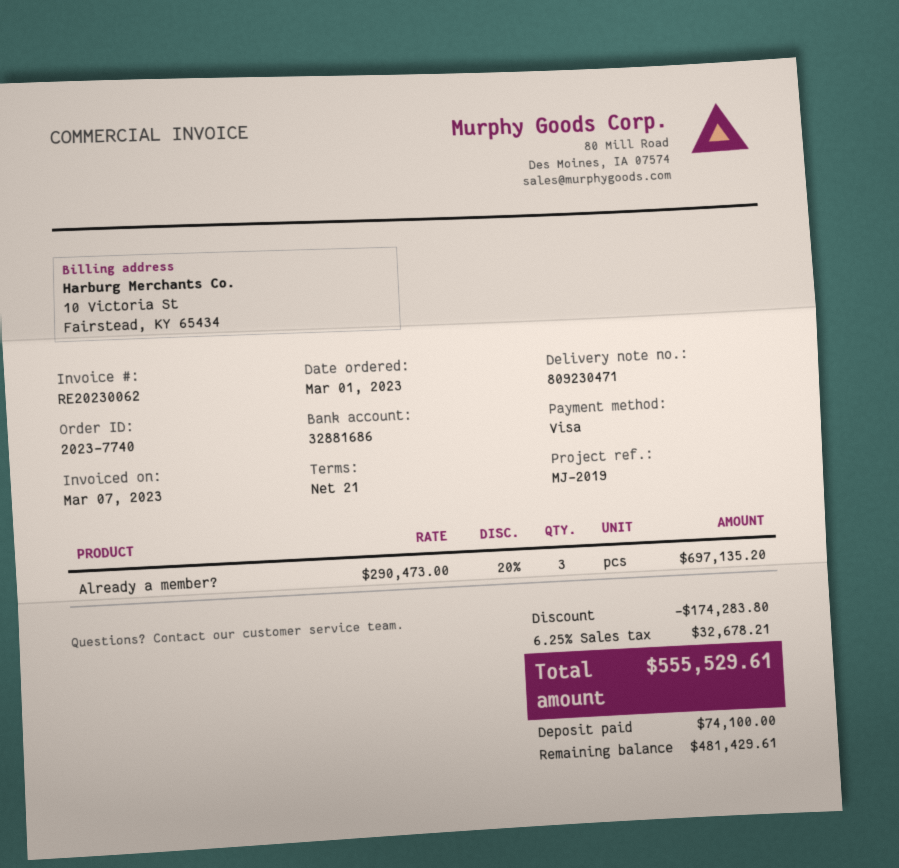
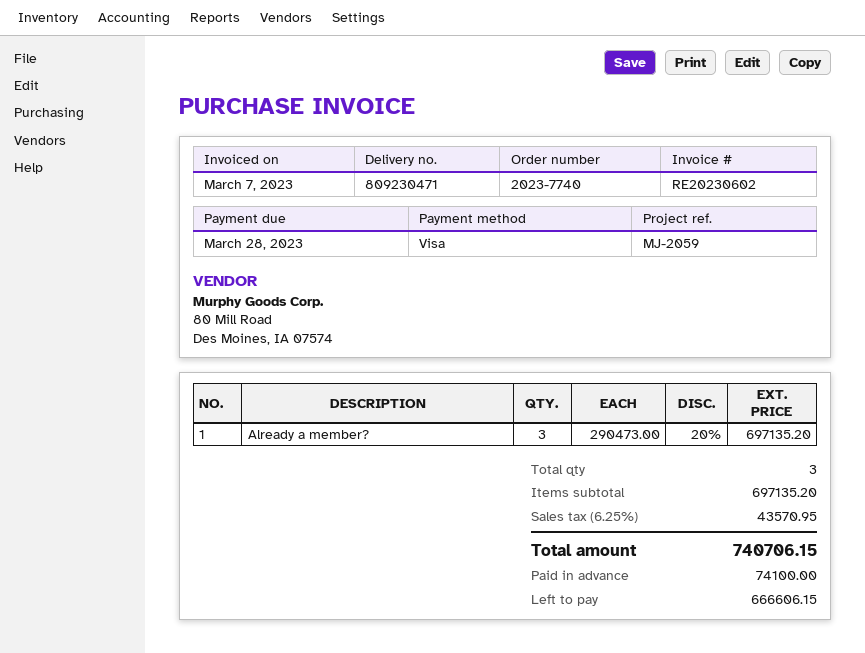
invoice number: RE20230062 -> RE20230602
reference: MJ-2019 -> MJ-2059
discount: 174283.80 -> none
tax: 6.25% = 32678.21 -> 6.25% = 43570.95
total: 555529.61 -> 740706.15
balance: 481429.61 -> 666606.15

